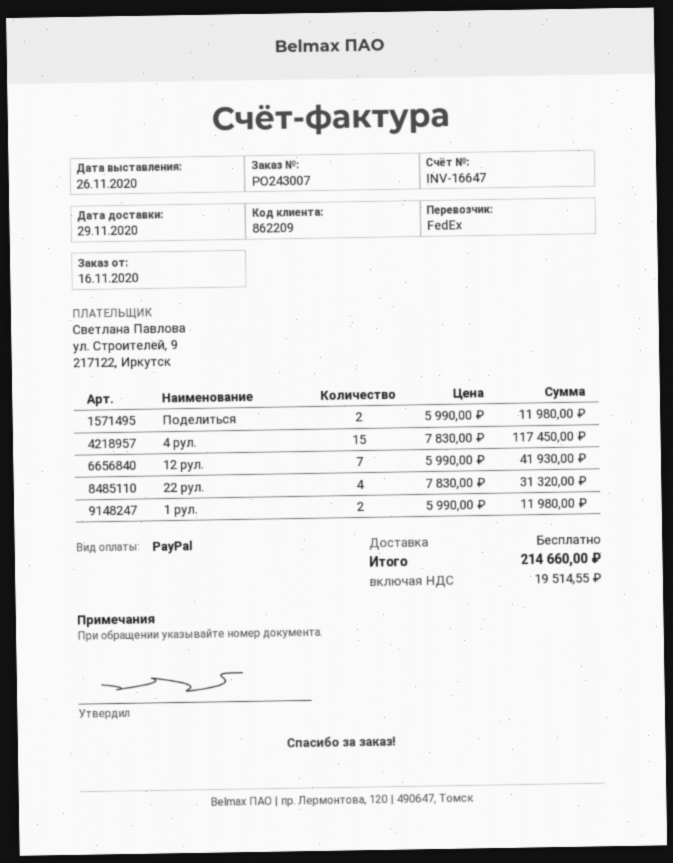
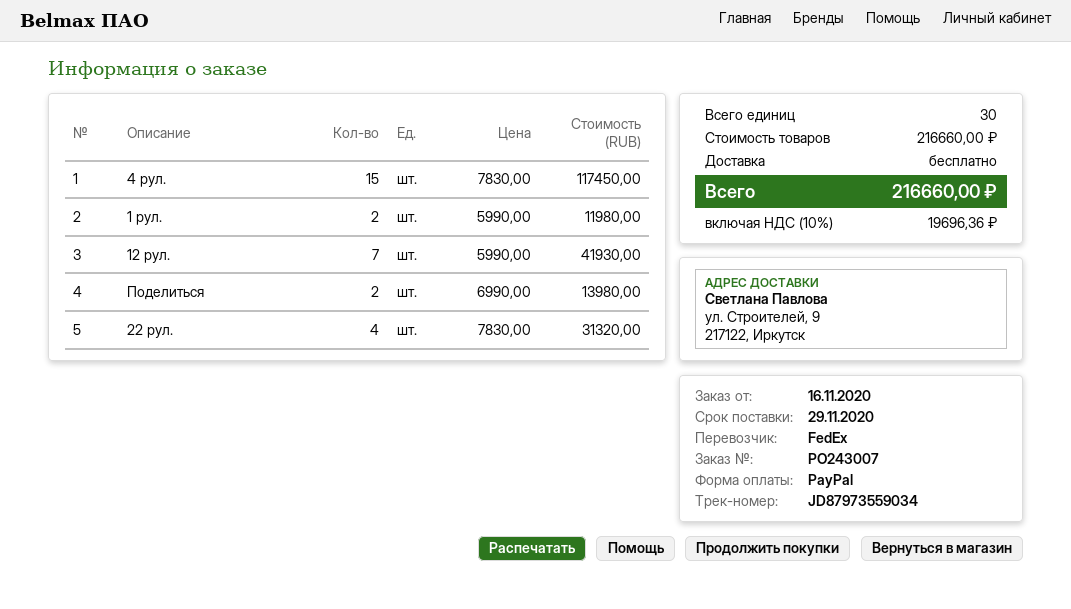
Поделиться: 2 x 5990.00 = 11980.00 -> 2 x 6990.00 = 13980.00
tax: 19514.55 -> 19696.36
total: 214660.00 -> 216660.00

